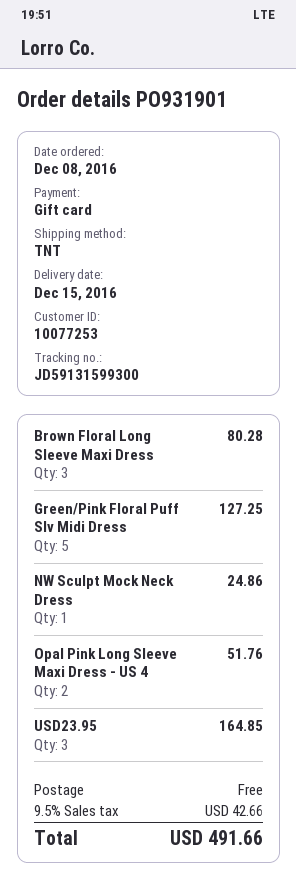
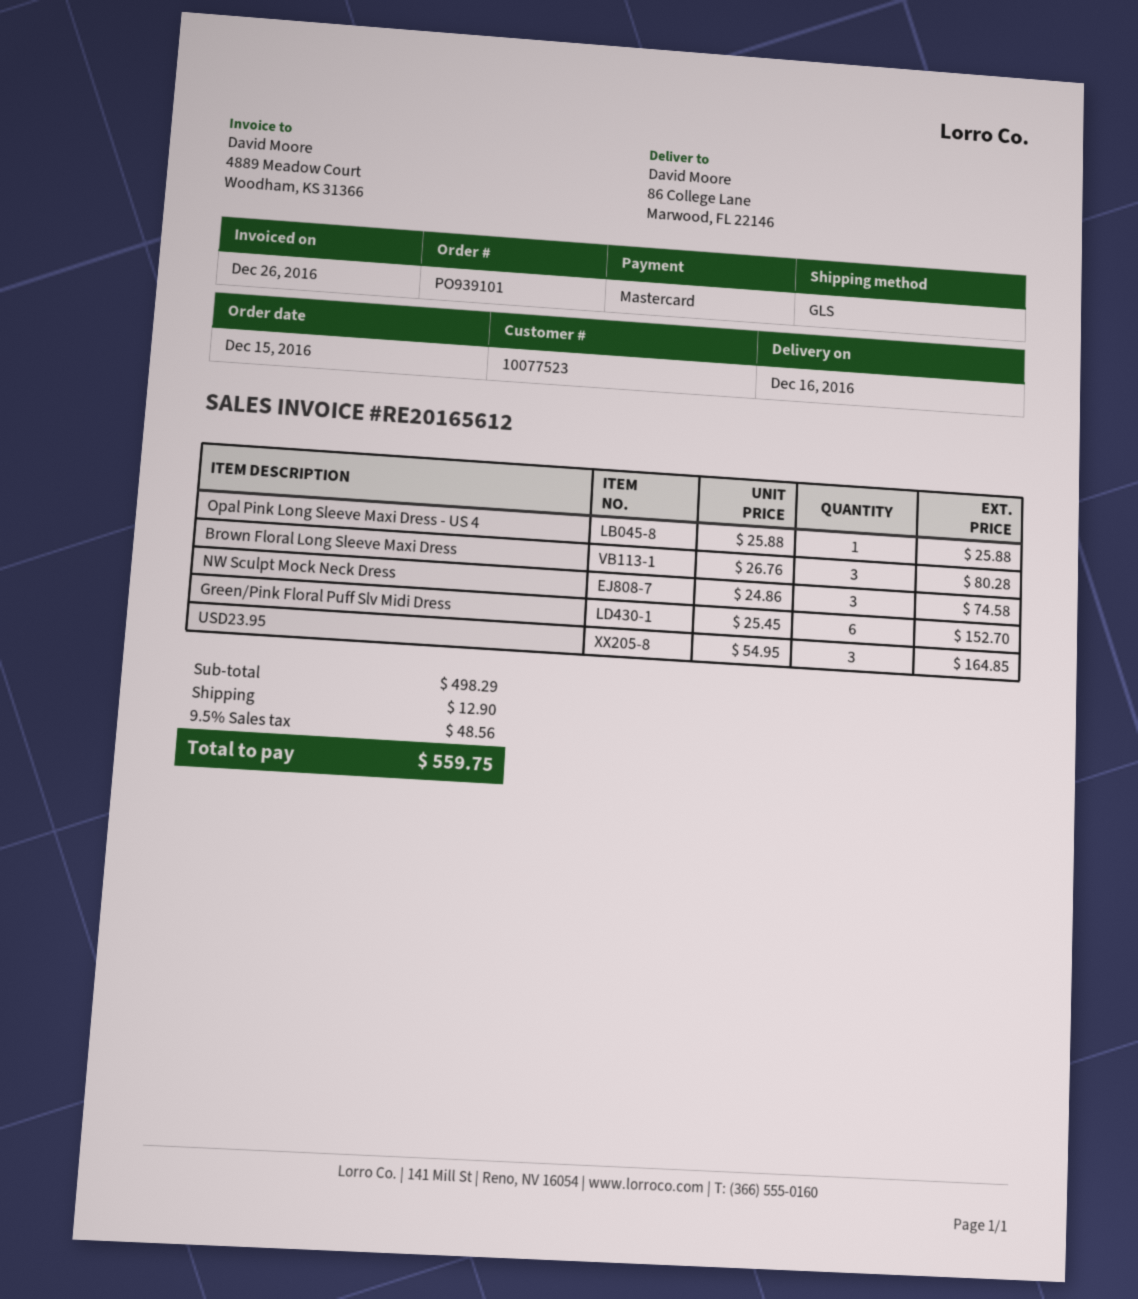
order number: PO931901 -> PO939101
order date: 2016-12-08 -> 2016-12-15
delivery date: 2016-12-15 -> 2016-12-16
customer number: 10077253 -> 10077523
payment method: gift card -> Mastercard
shipping method: TNT -> GLS
Green/Pink Floral Puff Slv Midi Dress: 5 for 127.25 -> 6 for 152.70
NW Sculpt Mock Neck Dress: 1 for 24.86 -> 3 for 74.58
Opal Pink Long Sleeve Maxi Dress - US 4: 2 for 51.76 -> 1 for 25.88
shipping: 0.00 -> 12.90
tax: 9.5% = 42.66 -> 9.5% = 48.56
total: 491.66 -> 559.75

